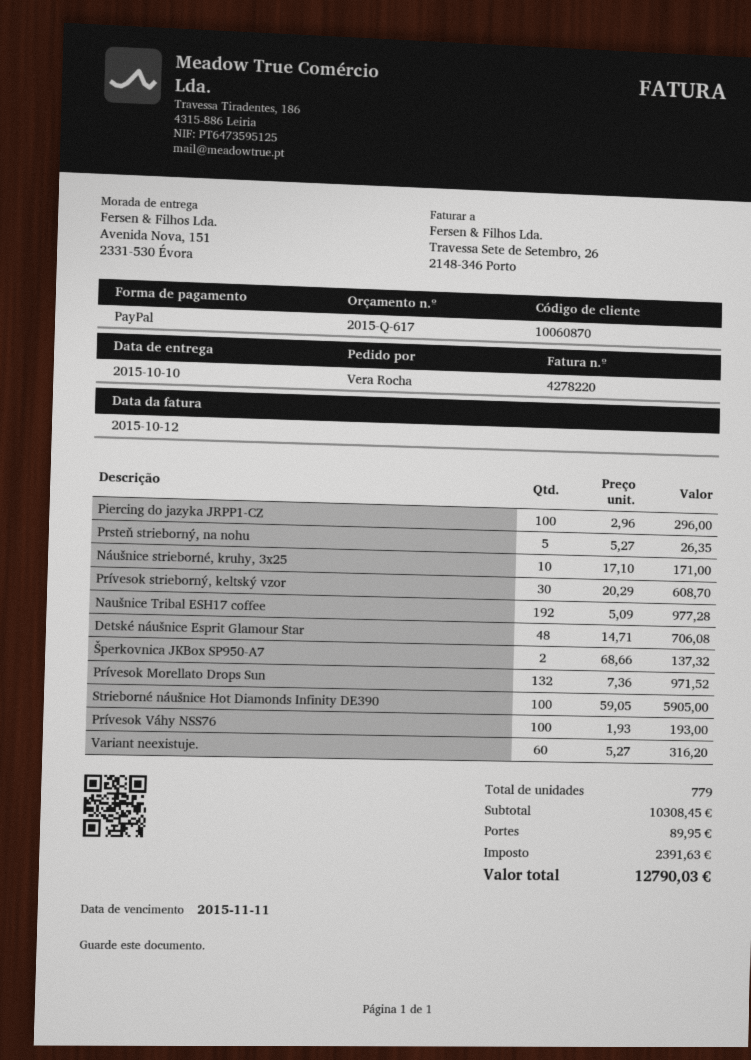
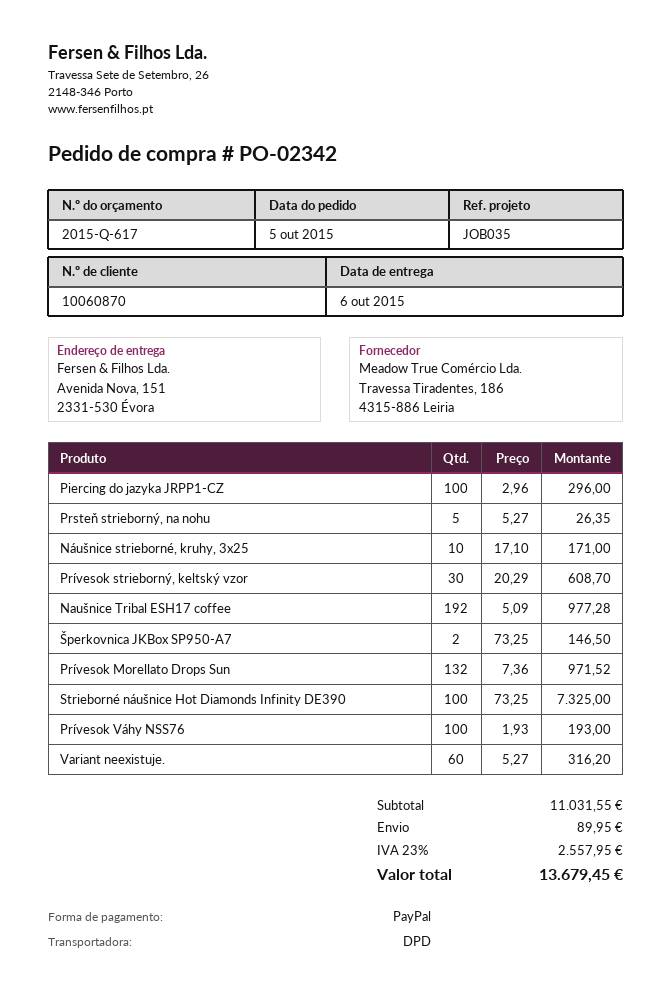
delivery date: 2015-10-10 -> 2015-10-06
Detské náušnice Esprit Glamour Star: 48 x 14.71 = 706.08 -> none
Šperkovnica JKBox SP950-A7: 2 x 68.66 = 137.32 -> 2 x 73.25 = 146.50
Strieborné náušnice Hot Diamonds Infinity DE390: 100 x 59.05 = 5905.00 -> 100 x 73.25 = 7325.00
subtotal: 10308.45 -> 11031.55
tax: 2391.63 -> 2557.95
total: 12790.03 -> 13679.45

